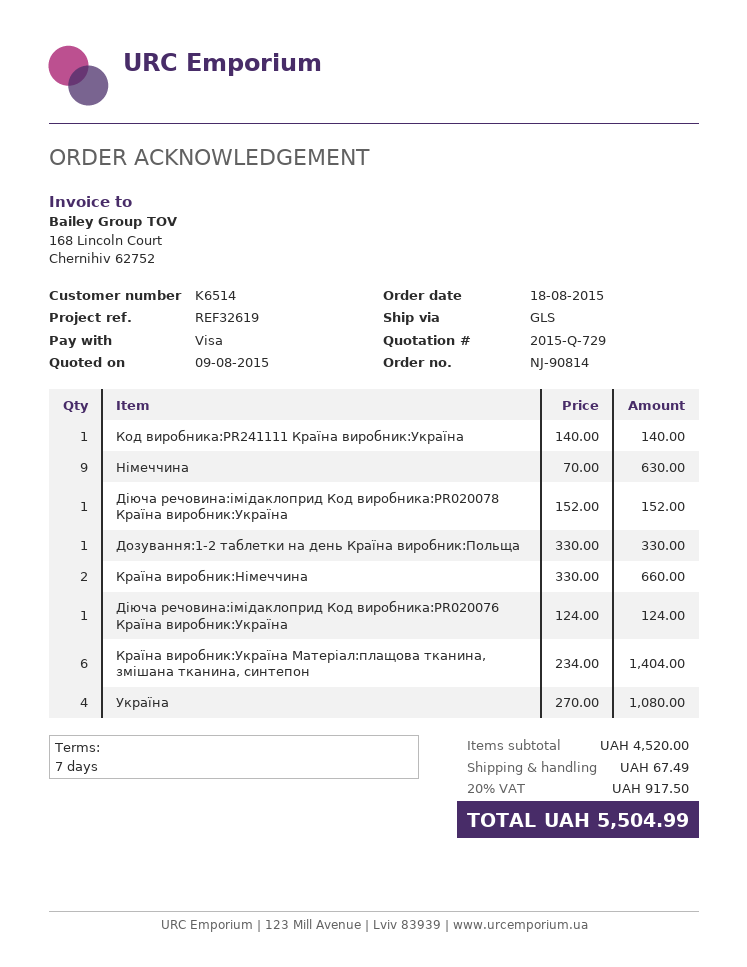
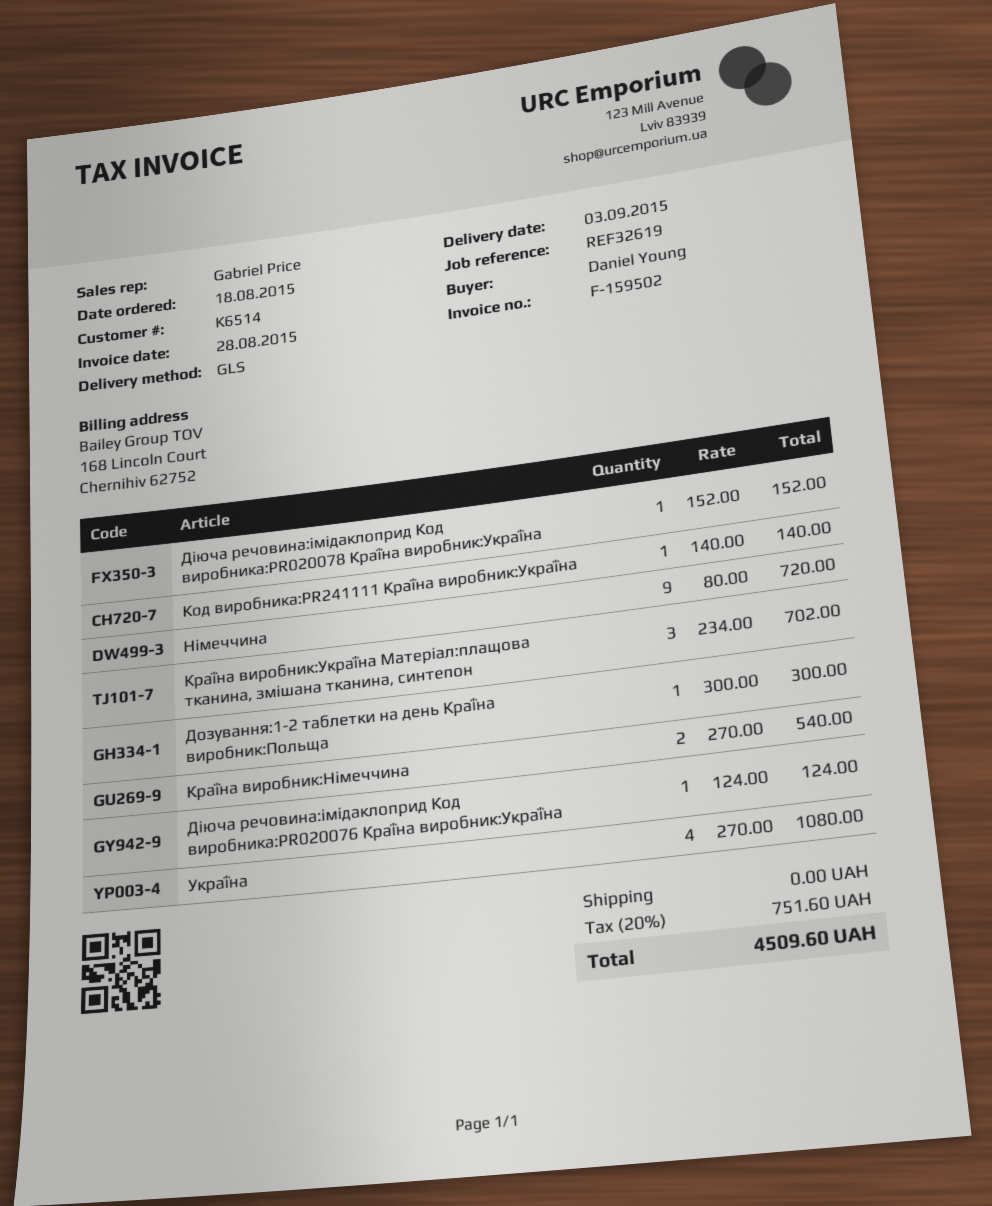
Німеччина: 9 x 70.00 = 630.00 -> 9 x 80.00 = 720.00
Дозування:1-2 таблетки на день Країна виробник:Польща: 1 x 330.00 = 330.00 -> 1 x 300.00 = 300.00
Країна виробник:Німеччина: 2 x 330.00 = 660.00 -> 2 x 270.00 = 540.00
Країна виробник:Україна Матеріал:плащова тканина, змішана тканина, синтепон: 6 x 234.00 = 1404.00 -> 3 x 234.00 = 702.00
shipping: 67.49 -> 0.00
tax: 20% = 917.50 -> 20% = 751.60
total: 5504.99 -> 4509.60

